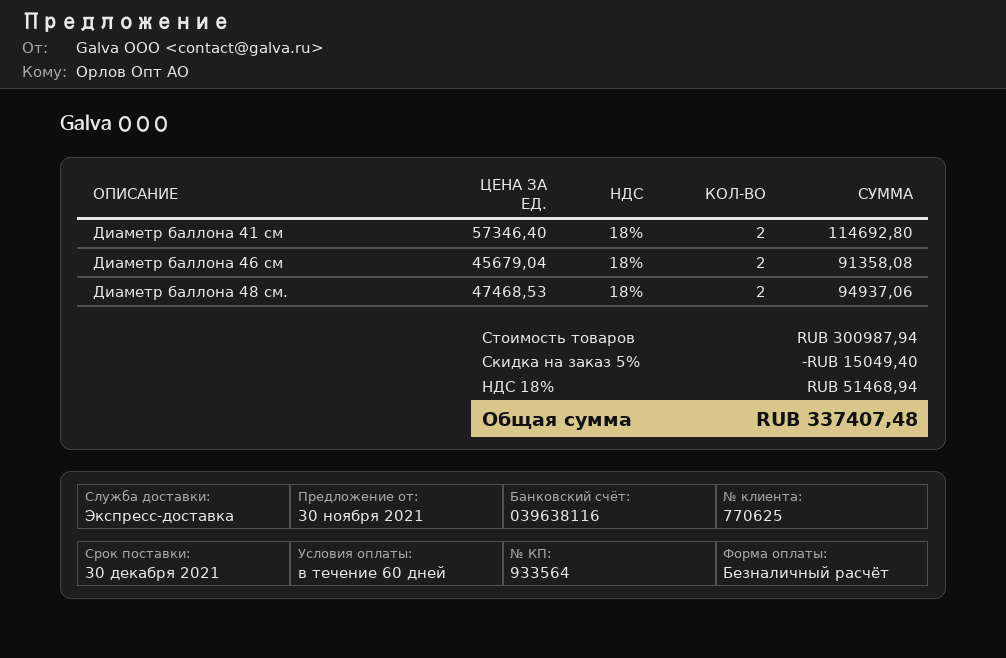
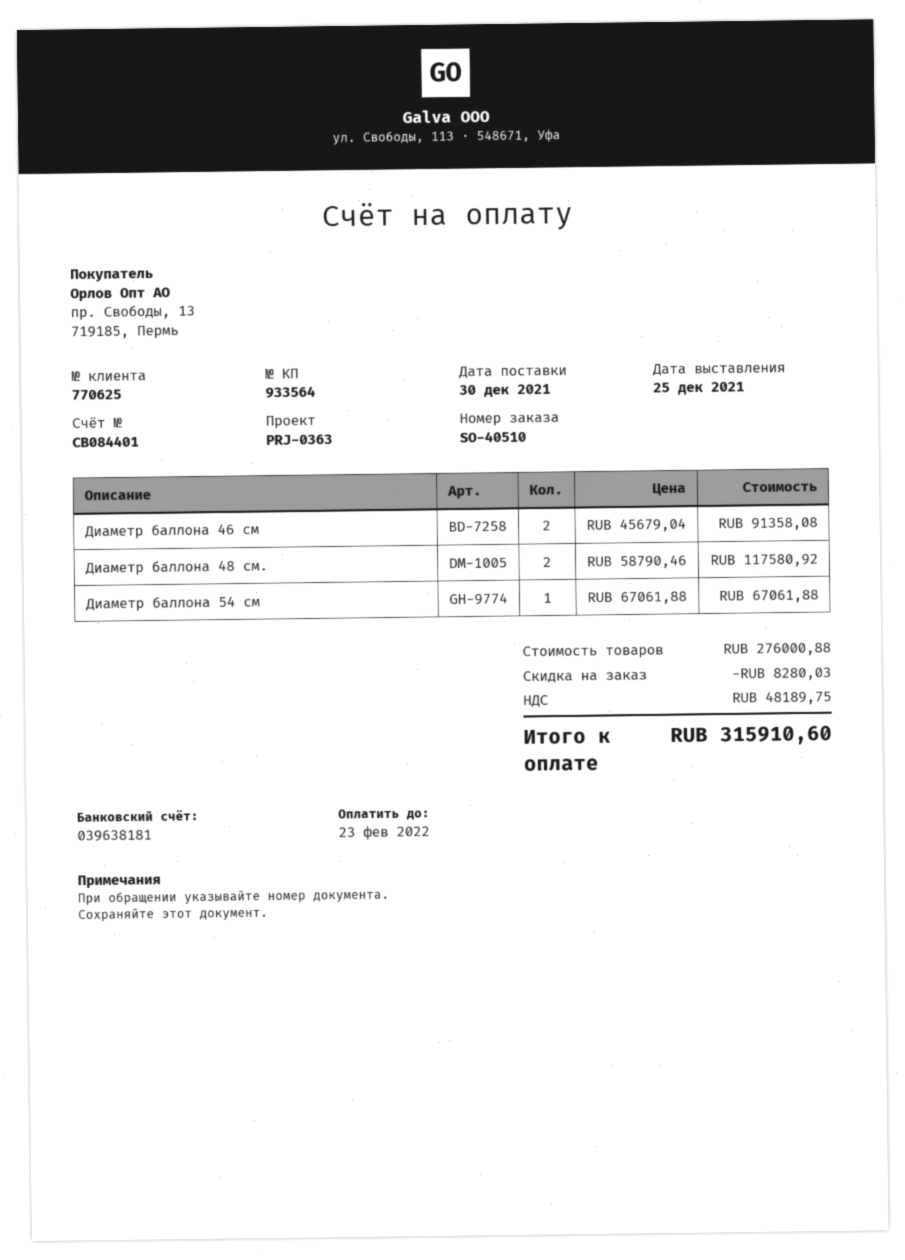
bank account: 039638116 -> 039638181
Диаметр баллона 41 см: 2 x 57346.40 = 114692.80 -> none
Диаметр баллона 48 см.: 2 x 47468.53 = 94937.06 -> 2 x 58790.46 = 117580.92
Диаметр баллона 54 см: none -> 1 x 67061.88 = 67061.88
subtotal: 300987.94 -> 276000.88
discount: 15049.40 -> 8280.03
tax: 51468.94 -> 48189.75
total: 337407.48 -> 315910.60

